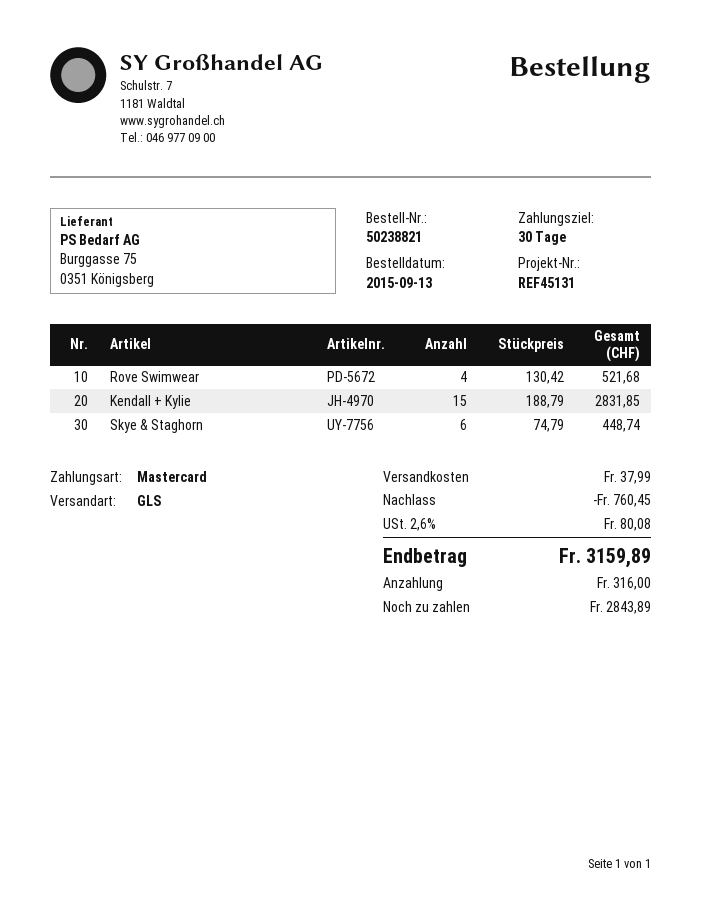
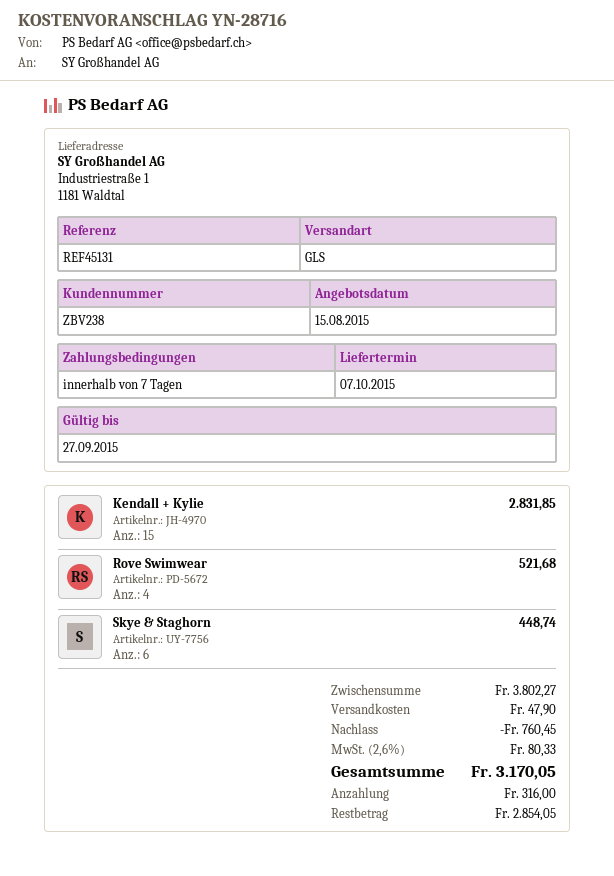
payment terms: 30 days -> 7 days
shipping: 37.99 -> 47.90
tax: 2.6% = 80.08 -> 2.6% = 80.33
total: 3159.89 -> 3170.05
balance: 2843.89 -> 2854.05

